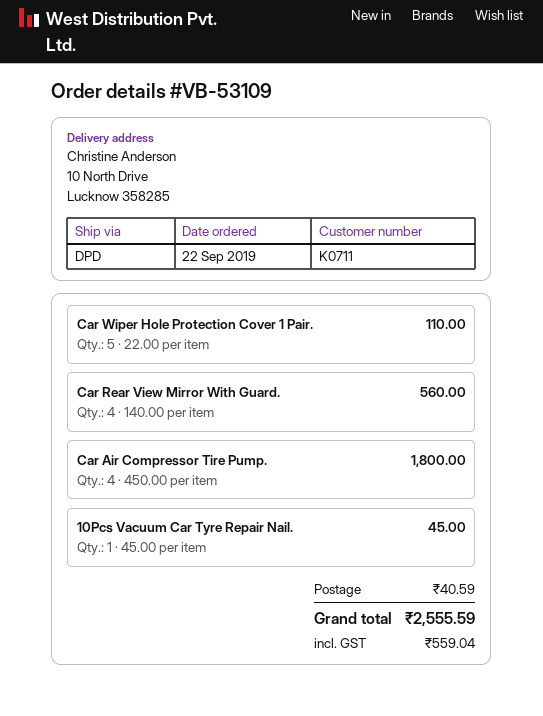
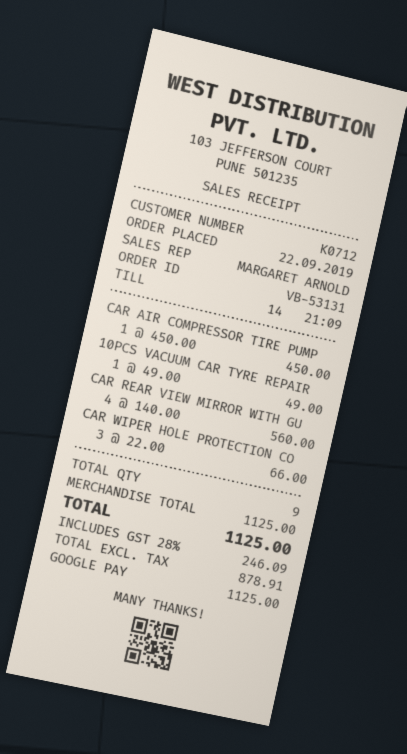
order number: VB-53109 -> VB-53131
customer number: K0711 -> K0712
Car Wiper Hole Protection Cover 1 Pair.: 5 x 22.00 = 110.00 -> 3 x 22.00 = 66.00
Car Air Compressor Tire Pump.: 4 x 450.00 = 1800.00 -> 1 x 450.00 = 450.00
10Pcs Vacuum Car Tyre Repair Nail.: 1 x 45.00 = 45.00 -> 1 x 49.00 = 49.00
shipping: 40.59 -> none
tax: 559.04 -> 246.09
total: 2555.59 -> 1125.00

